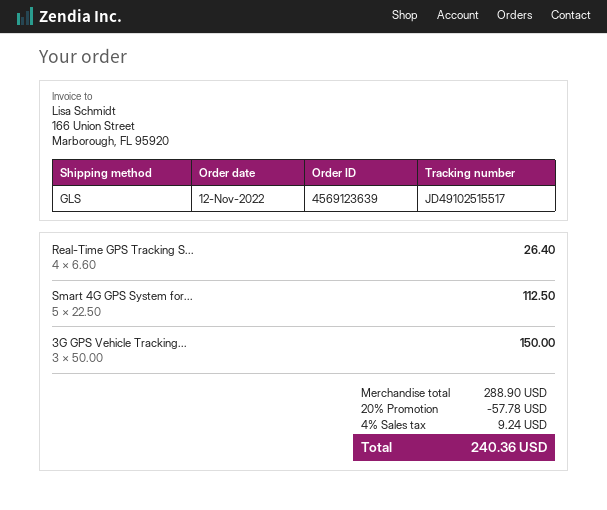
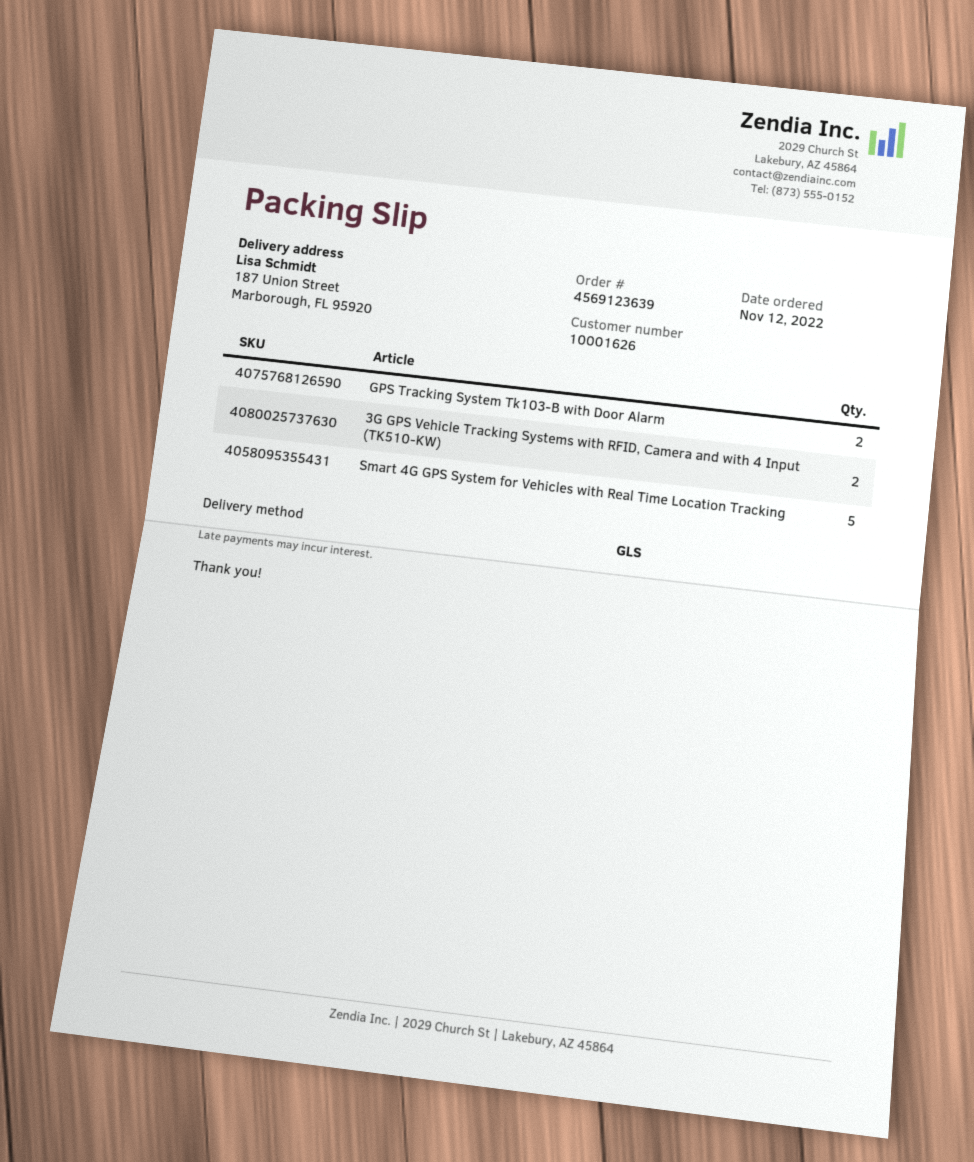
Real-Time GPS Tracking S...: 4 -> none
3G GPS Vehicle Tracking...: 3 -> 2
GPS Tracking System Tk103-B with Door Alarm: none -> 2

